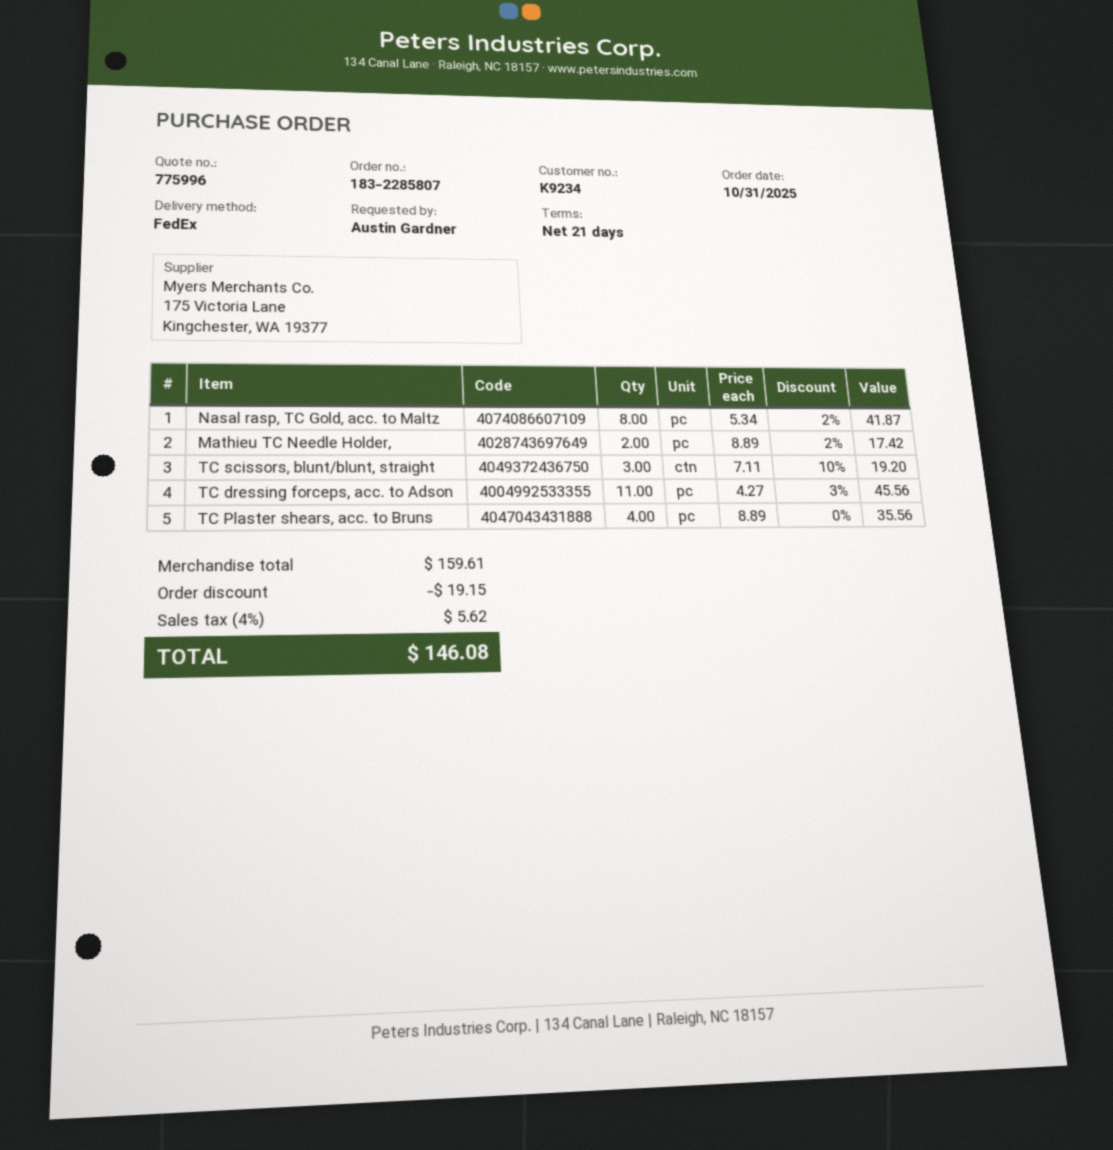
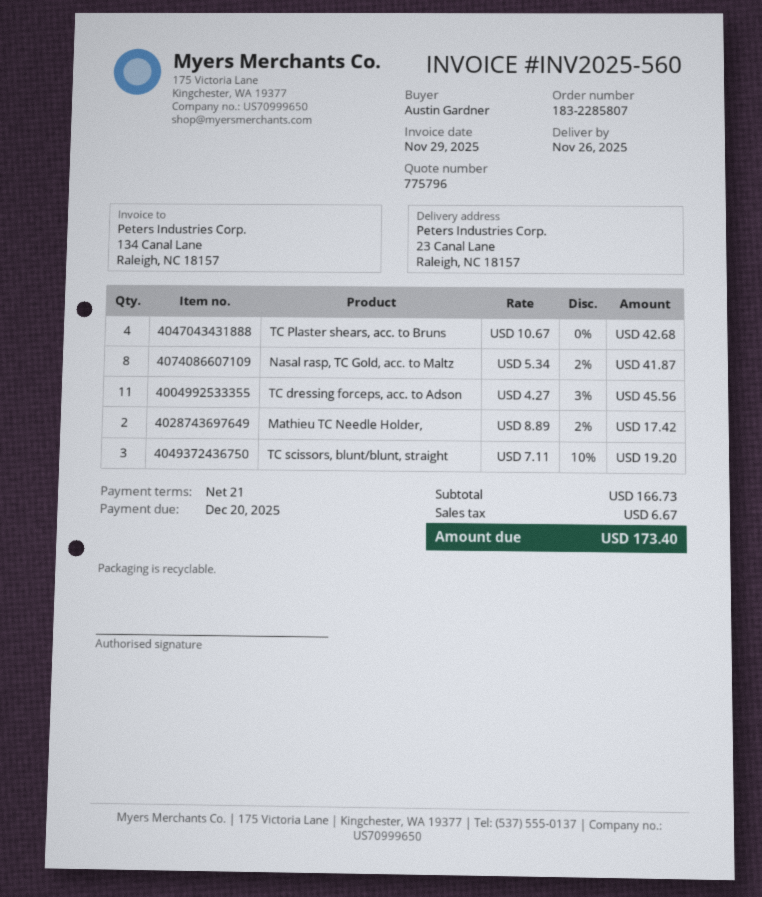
quote number: 775996 -> 775796
TC Plaster shears, acc. to Bruns: 4 x 8.89 = 35.56 -> 4 x 10.67 = 42.68
subtotal: 159.61 -> 166.73
discount: 19.15 -> none
tax: 5.62 -> 6.67
total: 146.08 -> 173.40

